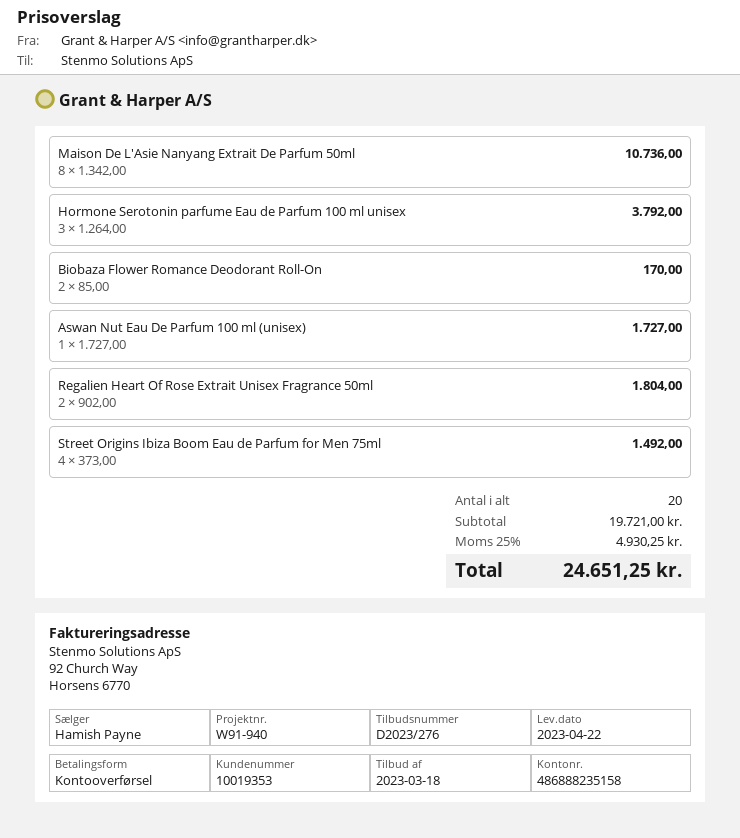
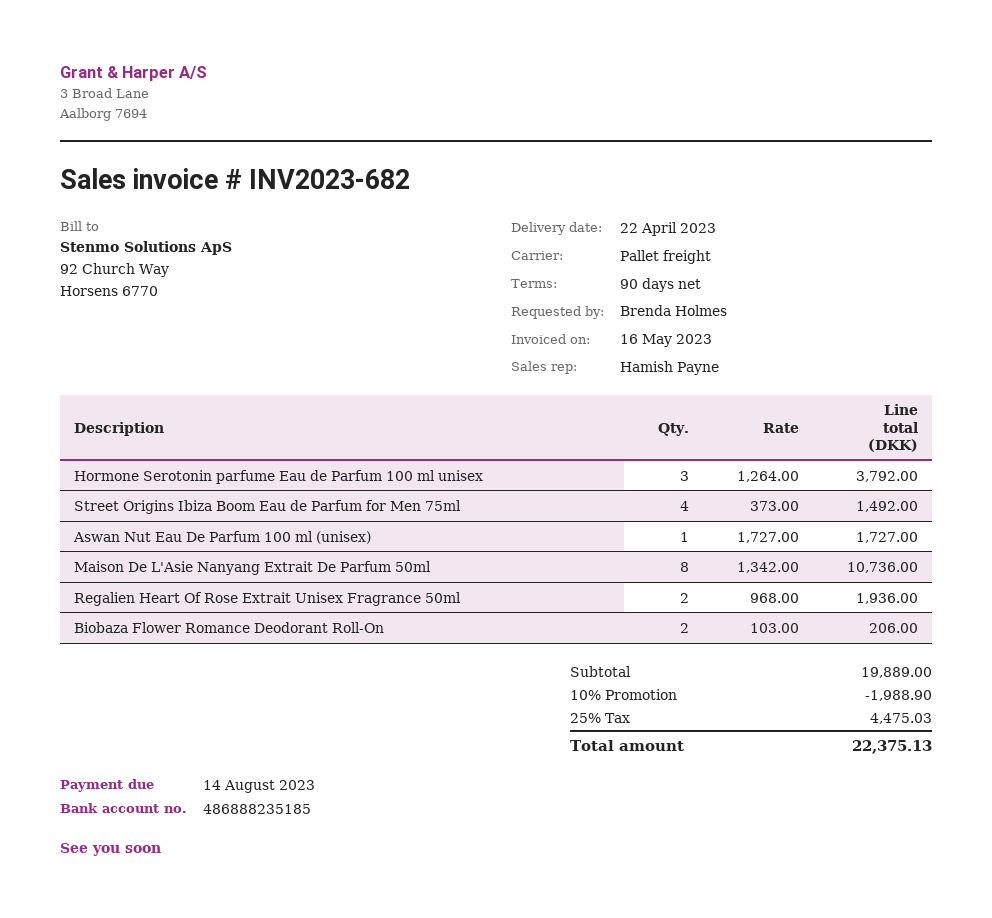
bank account: 486888235158 -> 486888235185
Biobaza Flower Romance Deodorant Roll-On: 2 x 85.00 = 170.00 -> 2 x 103.00 = 206.00
Regalien Heart Of Rose Extrait Unisex Fragrance 50ml: 2 x 902.00 = 1804.00 -> 2 x 968.00 = 1936.00
subtotal: 19721.00 -> 19889.00
discount: none -> 10% = 1988.90
tax: 25% = 4930.25 -> 25% = 4475.03
total: 24651.25 -> 22375.13

